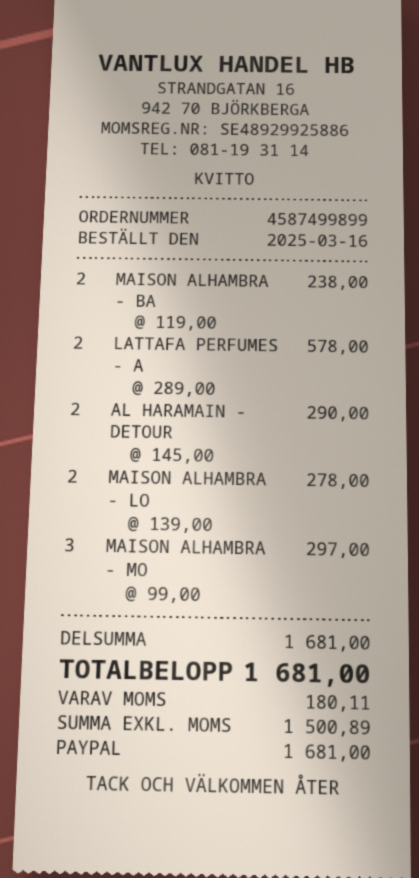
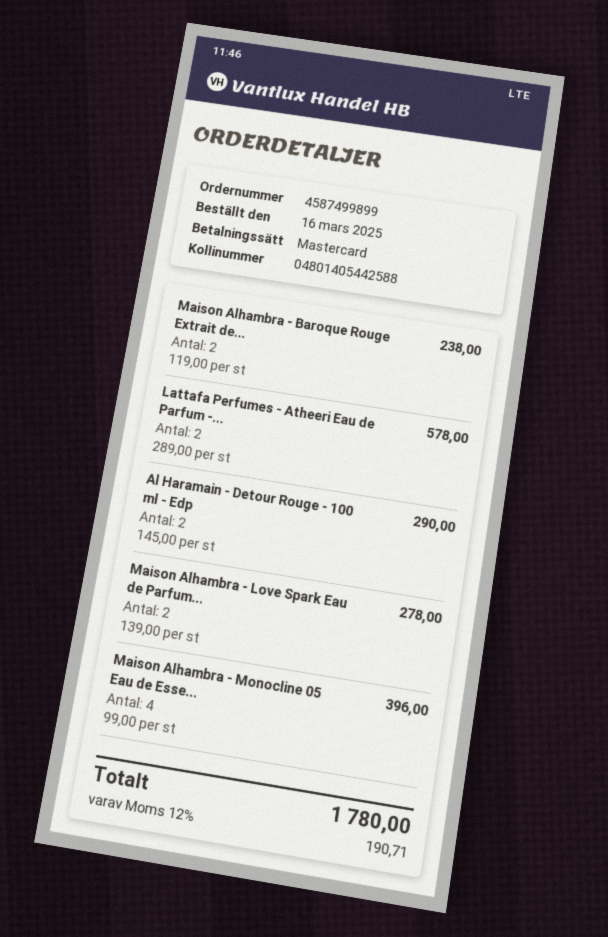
payment method: PayPal -> Mastercard
MAISON ALHAMBRA - MO: 3 x 99.00 = 297.00 -> 4 x 99.00 = 396.00
tax: 180.11 -> 190.71
total: 1681.00 -> 1780.00

